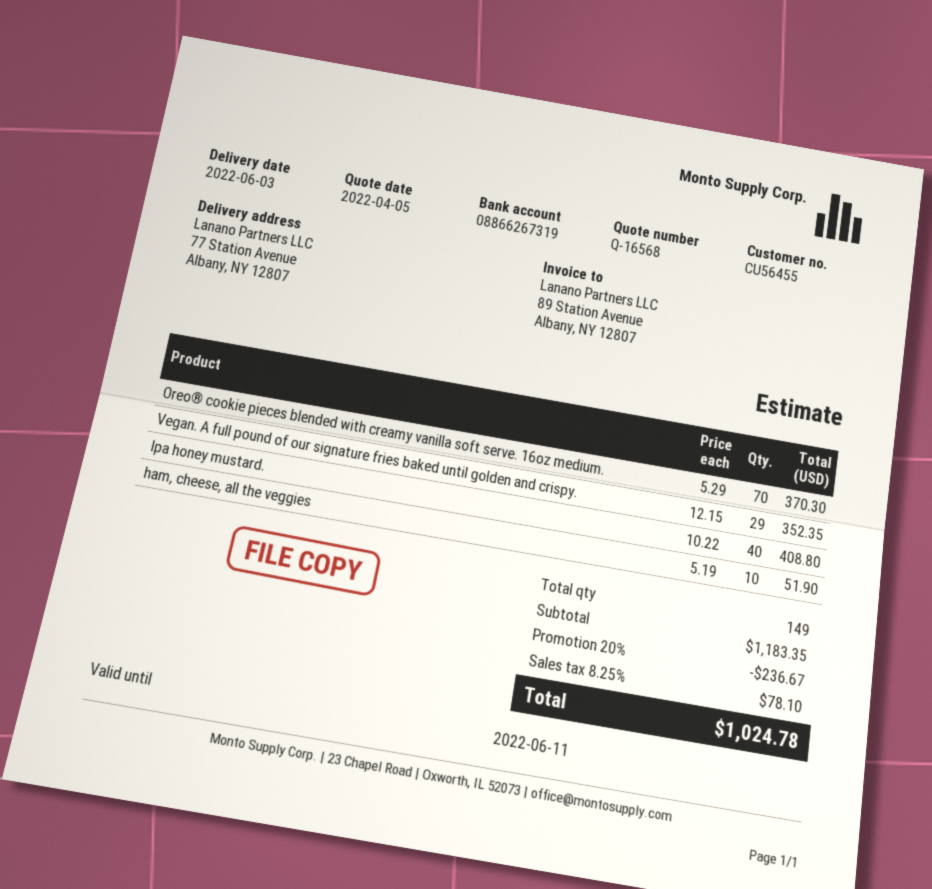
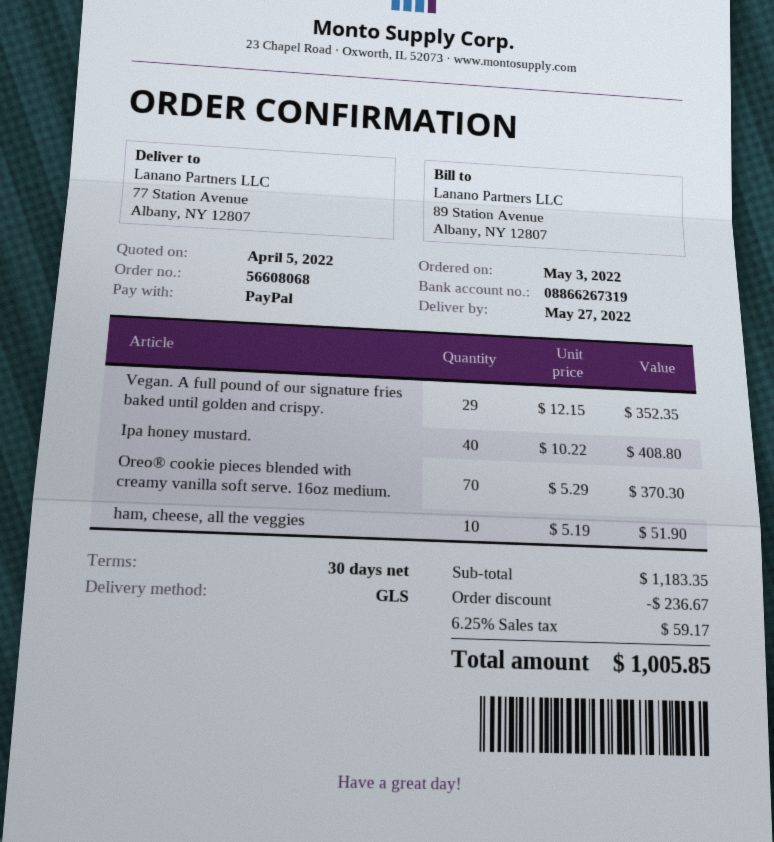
delivery date: 2022-06-03 -> 2022-05-27
tax: 8.25% = 78.10 -> 6.25% = 59.17
total: 1024.78 -> 1005.85

